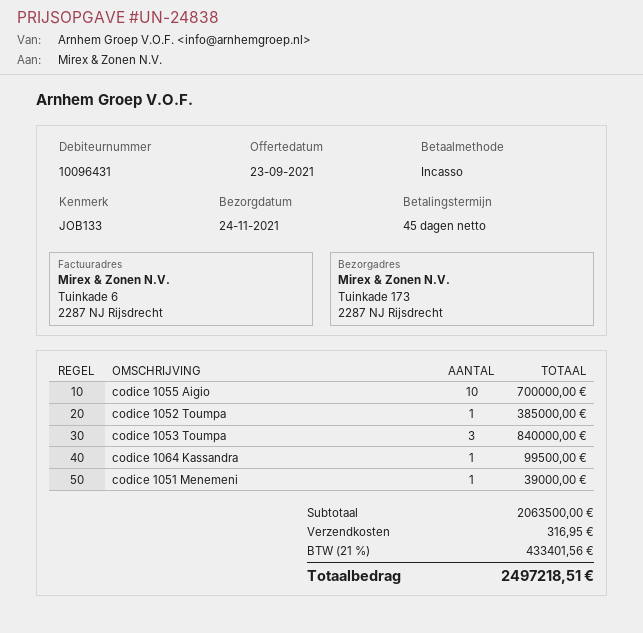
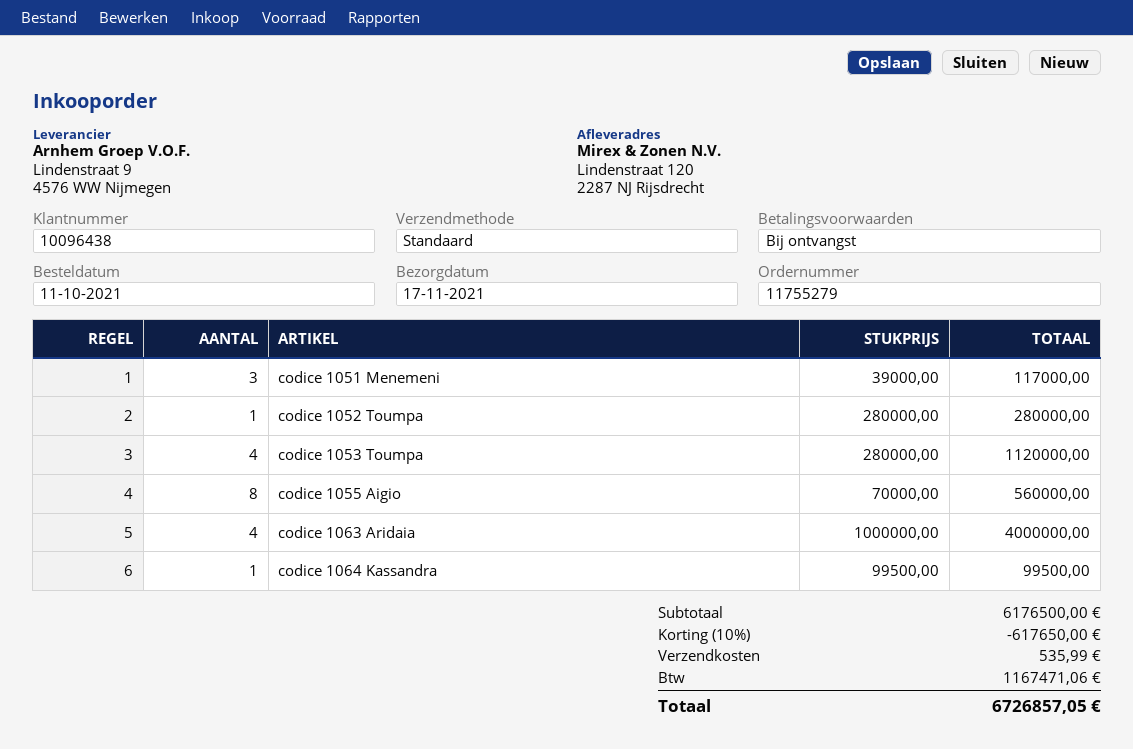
delivery date: 2021-11-24 -> 2021-11-17
payment terms: 45 days -> on receipt
customer number: 10096431 -> 10096438
ship to: Tuinkade 173, 2287 NJ Rijsdrecht -> Lindenstraat 120, 2287 NJ Rijsdrecht
codice 1055 Aigio: 10 for 700000.00 -> 8 for 560000.00
codice 1052 Toumpa: 1 for 385000.00 -> 1 for 280000.00
codice 1053 Toumpa: 3 for 840000.00 -> 4 for 1120000.00
codice 1051 Menemeni: 1 for 39000.00 -> 3 for 117000.00
codice 1063 Aridaia: none -> 4 for 4000000.00
subtotal: 2063500.00 -> 6176500.00
discount: none -> 10% = 617650.00
shipping: 316.95 -> 535.99
tax: 433401.56 -> 1167471.06
total: 2497218.51 -> 6726857.05

